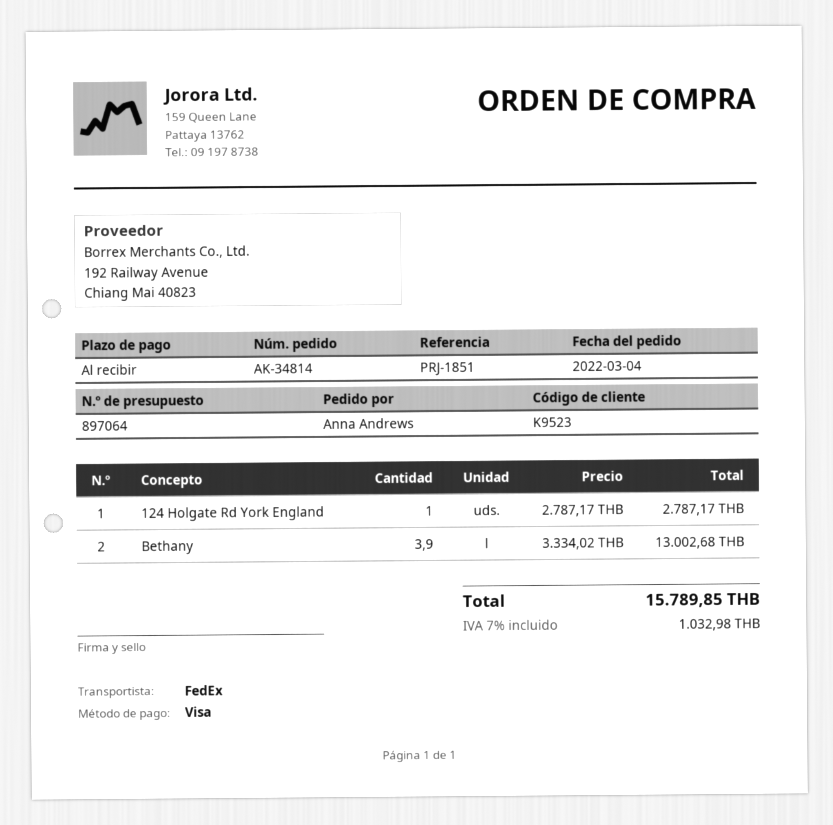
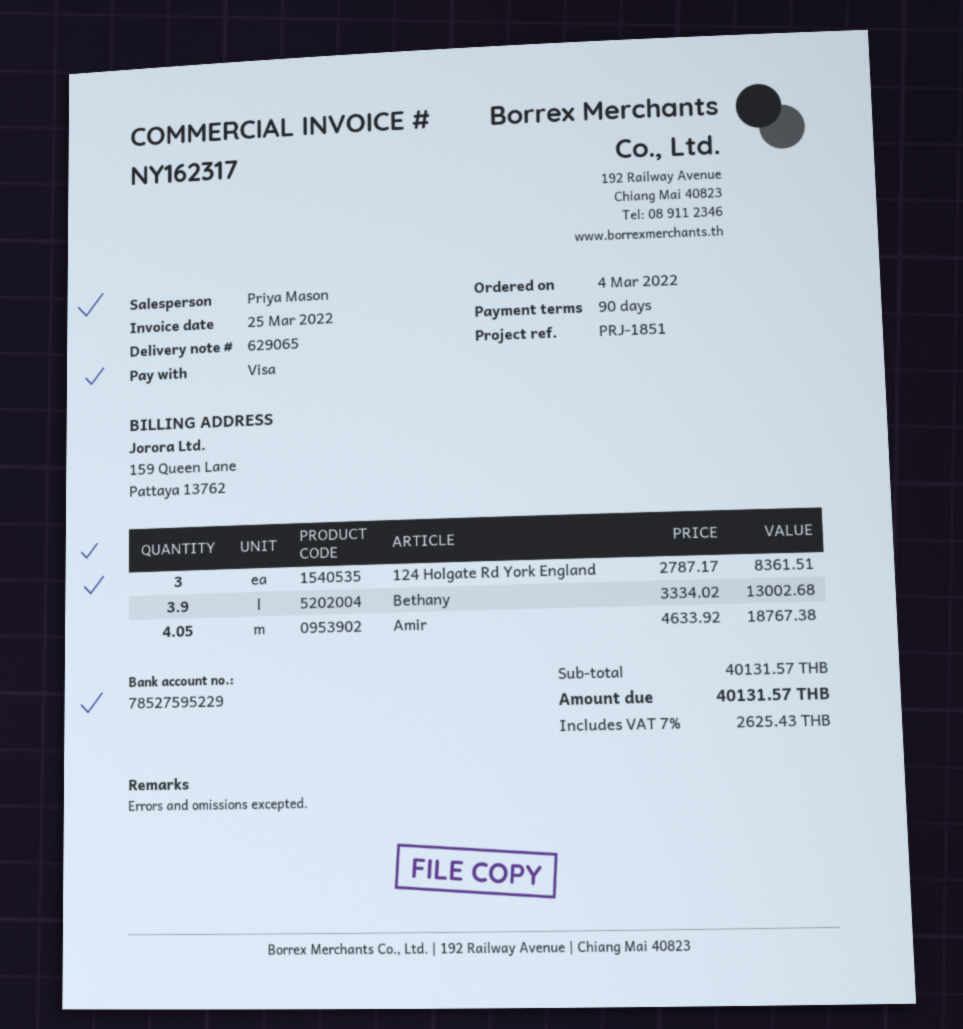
payment terms: on receipt -> 90 days
124 Holgate Rd York England: 1 x 2787.17 = 2787.17 -> 3 x 2787.17 = 8361.51
Amir: none -> 4.05 x 4633.92 = 18767.38
tax: 7% = 1032.98 -> 7% = 2625.43
total: 15789.85 -> 40131.57

